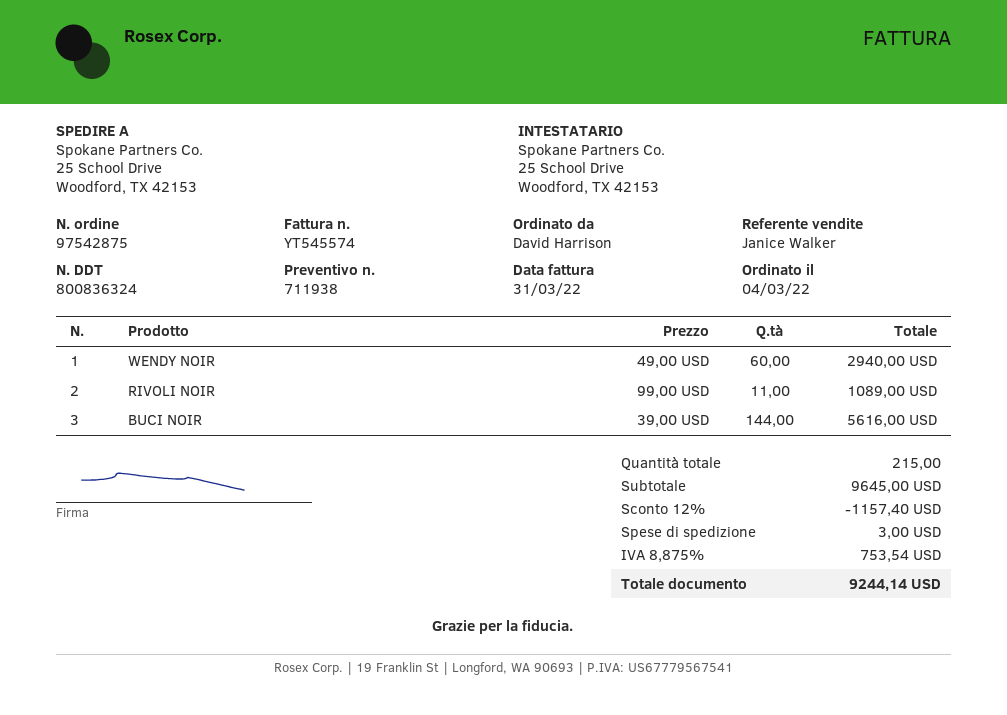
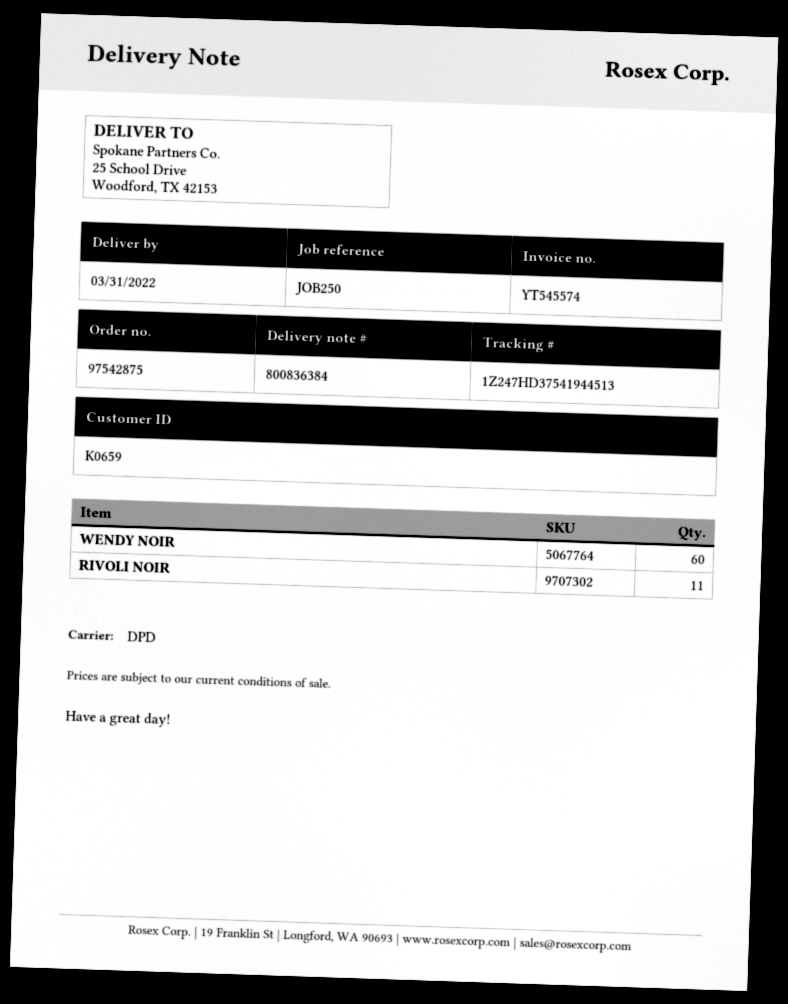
delivery note number: 800836324 -> 800836384
BUCI NOIR: 144 -> none

